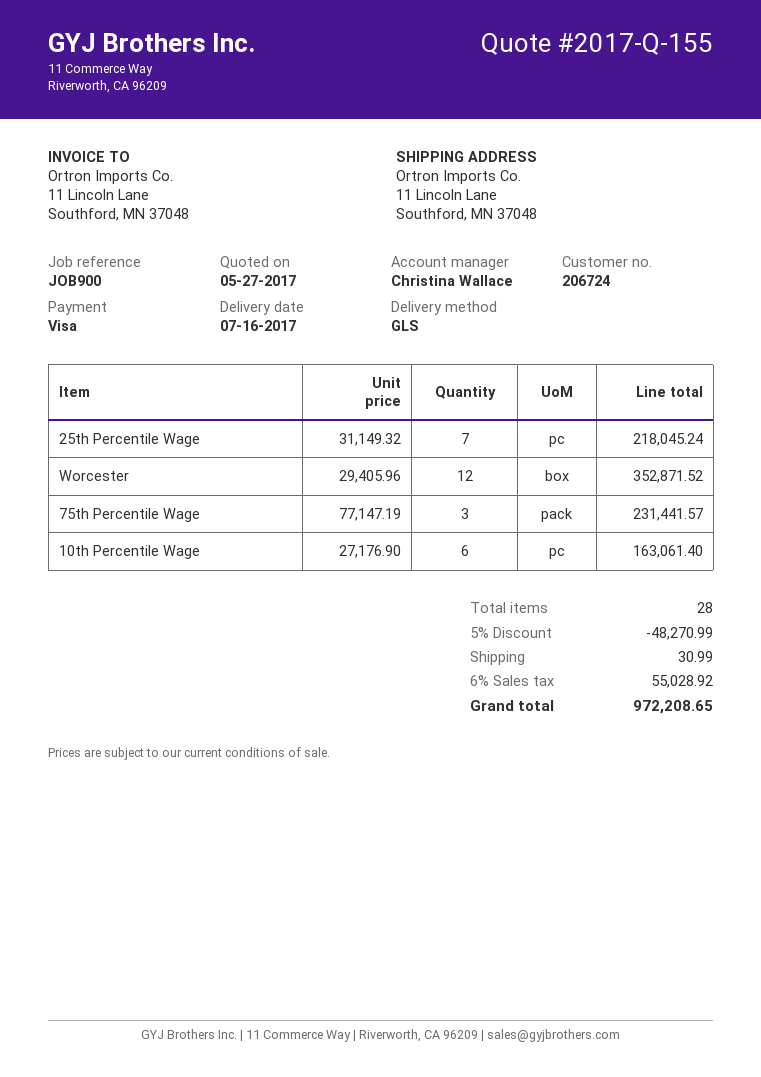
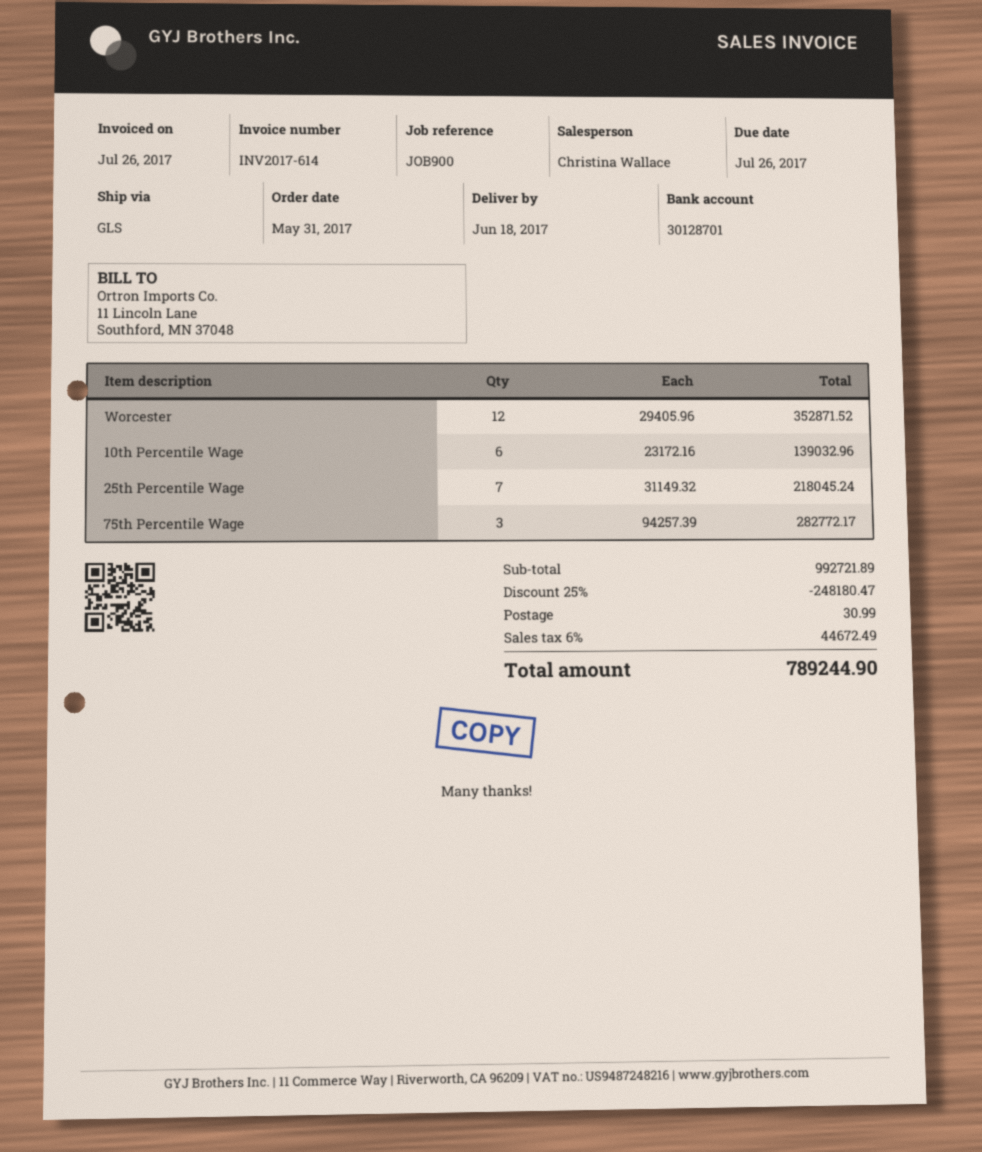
delivery date: 2017-07-16 -> 2017-06-18
75th Percentile Wage: 3 x 77147.19 = 231441.57 -> 3 x 94257.39 = 282772.17
10th Percentile Wage: 6 x 27176.90 = 163061.40 -> 6 x 23172.16 = 139032.96
discount: 5% = 48270.99 -> 25% = 248180.47
tax: 6% = 55028.92 -> 6% = 44672.49
total: 972208.65 -> 789244.90

